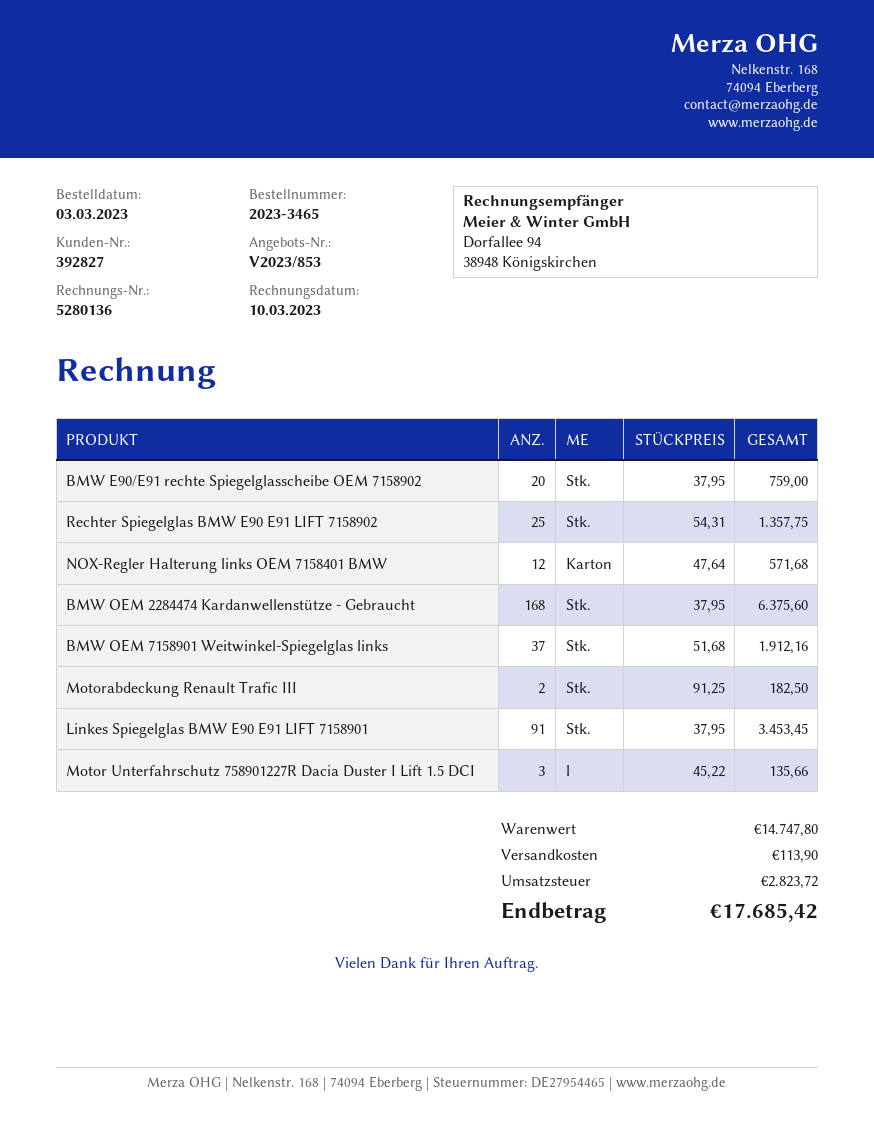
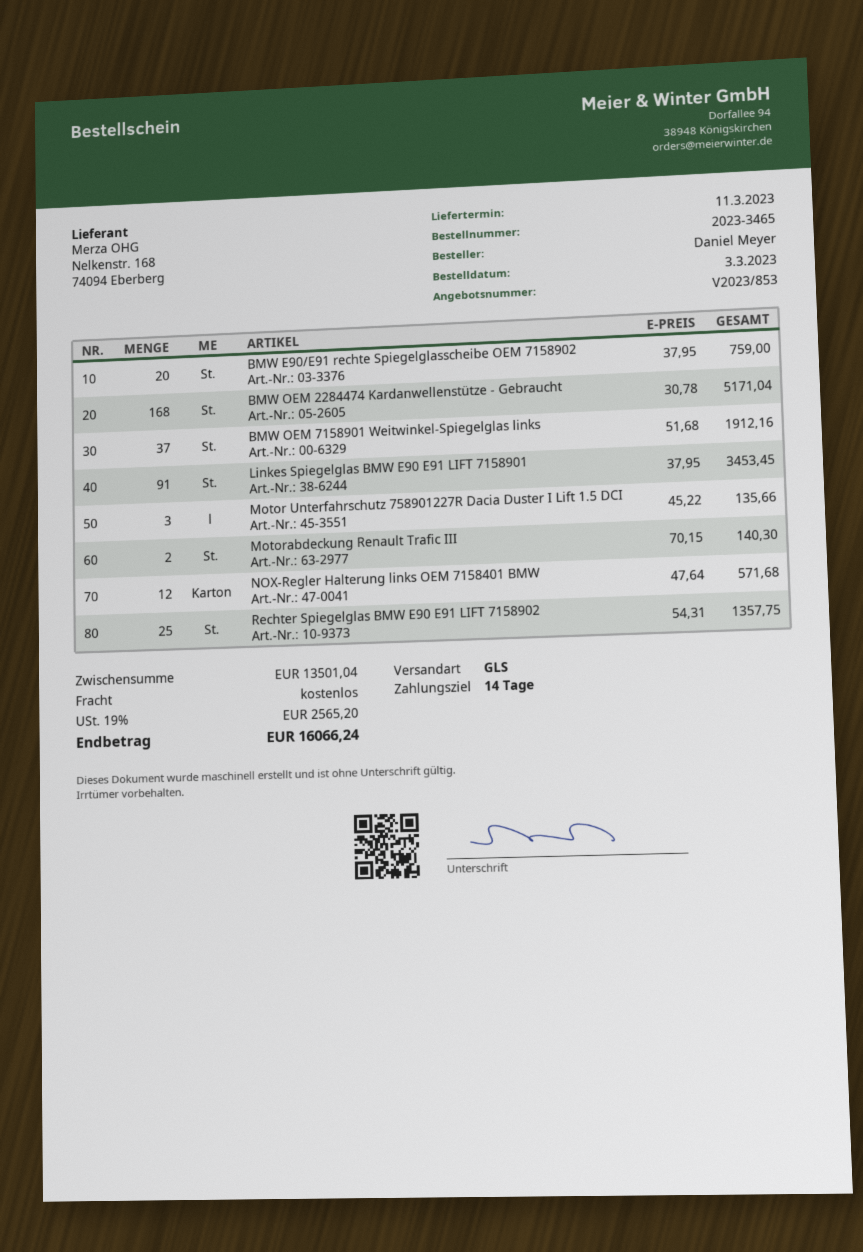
BMW OEM 2284474 Kardanwellenstütze - Gebraucht: 168 x 37.95 = 6375.60 -> 168 x 30.78 = 5171.04
Motorabdeckung Renault Trafic III: 2 x 91.25 = 182.50 -> 2 x 70.15 = 140.30
subtotal: 14747.80 -> 13501.04
shipping: 113.90 -> 0.00
tax: 2823.72 -> 2565.20
total: 17685.42 -> 16066.24

